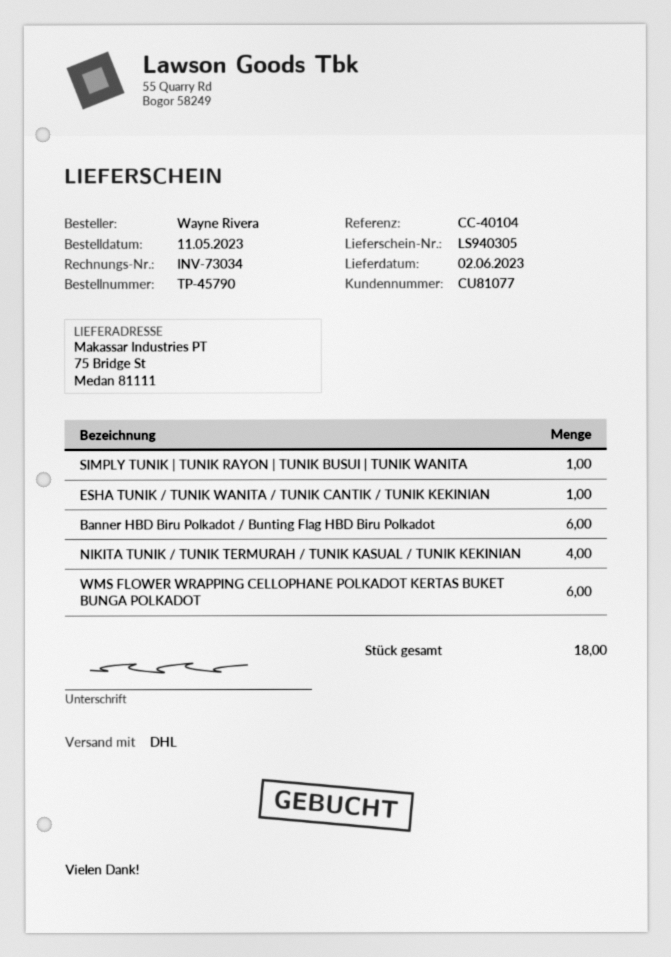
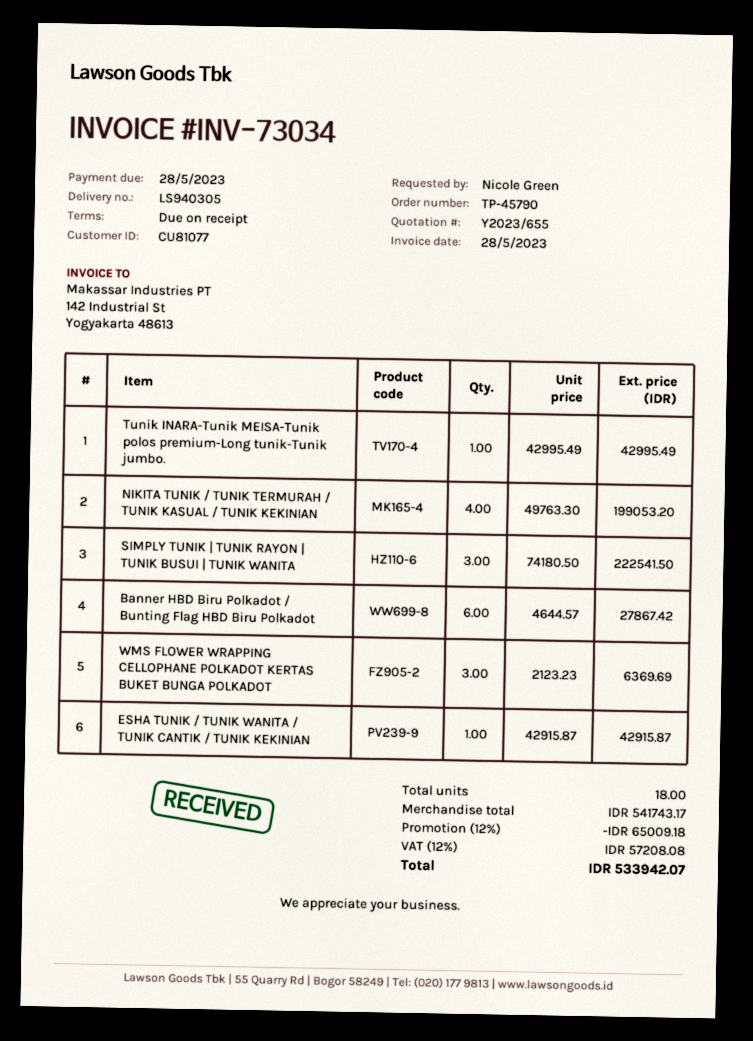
ordered by: Wayne Rivera -> Nicole Green
SIMPLY TUNIK | TUNIK RAYON | TUNIK BUSUI | TUNIK WANITA: 1 -> 3
WMS FLOWER WRAPPING CELLOPHANE POLKADOT KERTAS BUKET BUNGA POLKADOT: 6 -> 3
Tunik INARA-Tunik MEISA-Tunik polos premium-Long tunik-Tunik jumbo.: none -> 1

